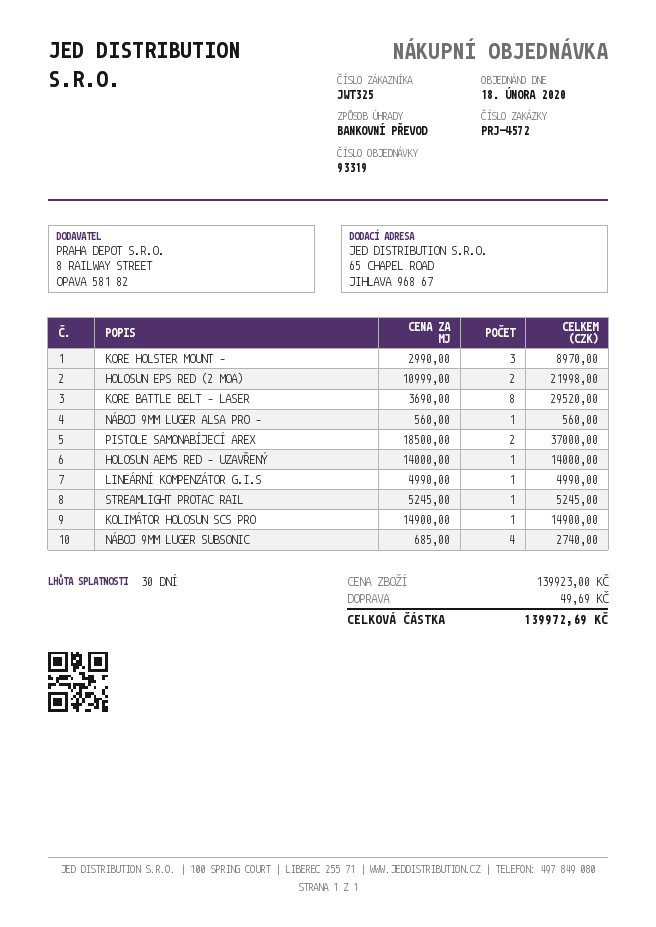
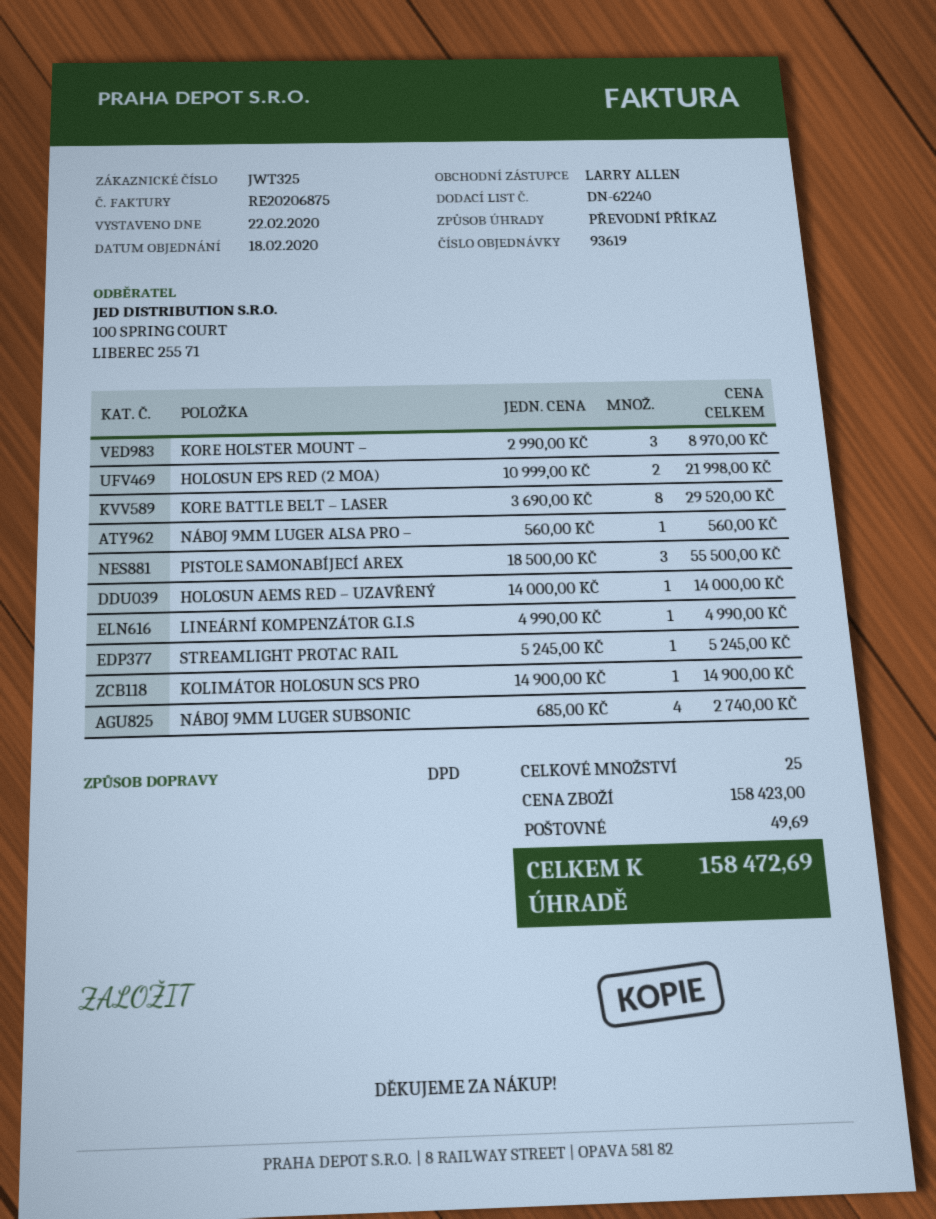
order number: 93319 -> 93619
PISTOLE SAMONABÍJECÍ AREX: 2 x 18500.00 = 37000.00 -> 3 x 18500.00 = 55500.00
subtotal: 139923.00 -> 158423.00
total: 139972.69 -> 158472.69

